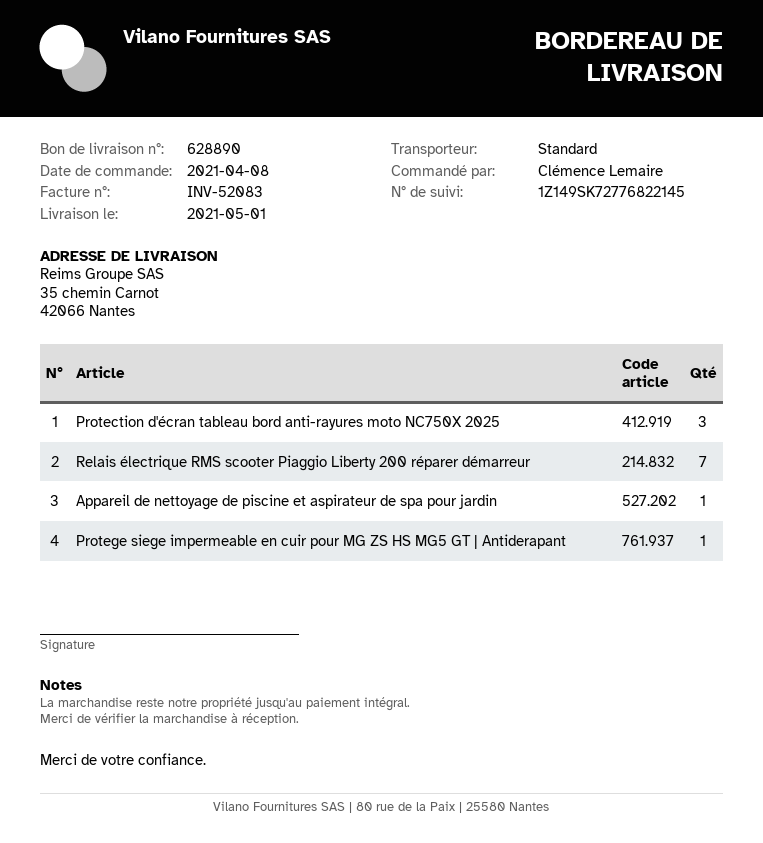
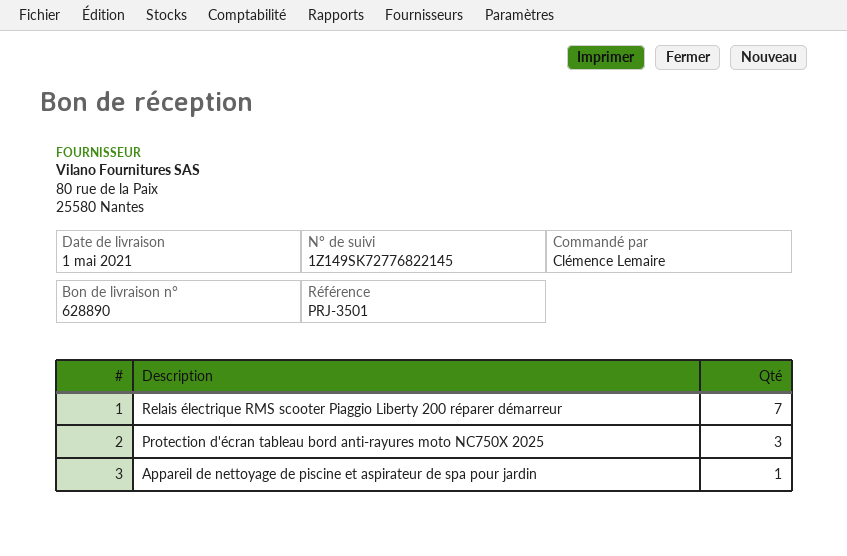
Protege siege impermeable en cuir pour MG ZS HS MG5 GT | Antiderapant: 1 -> none

